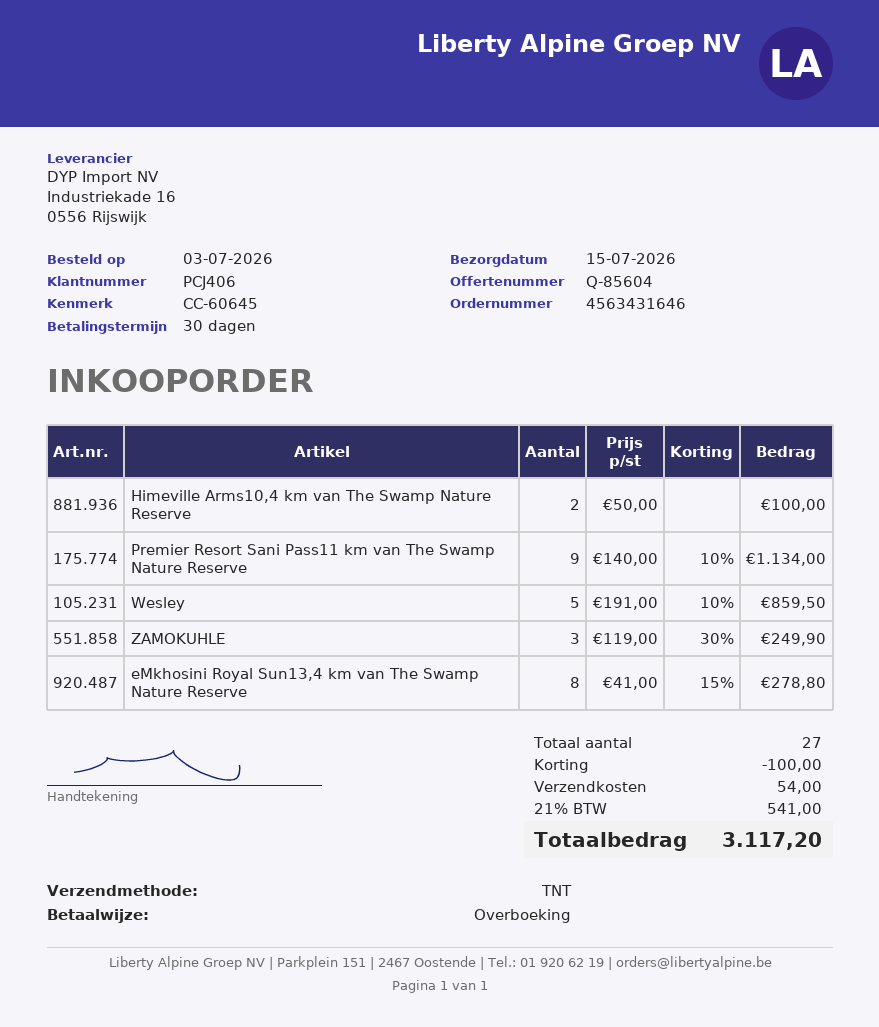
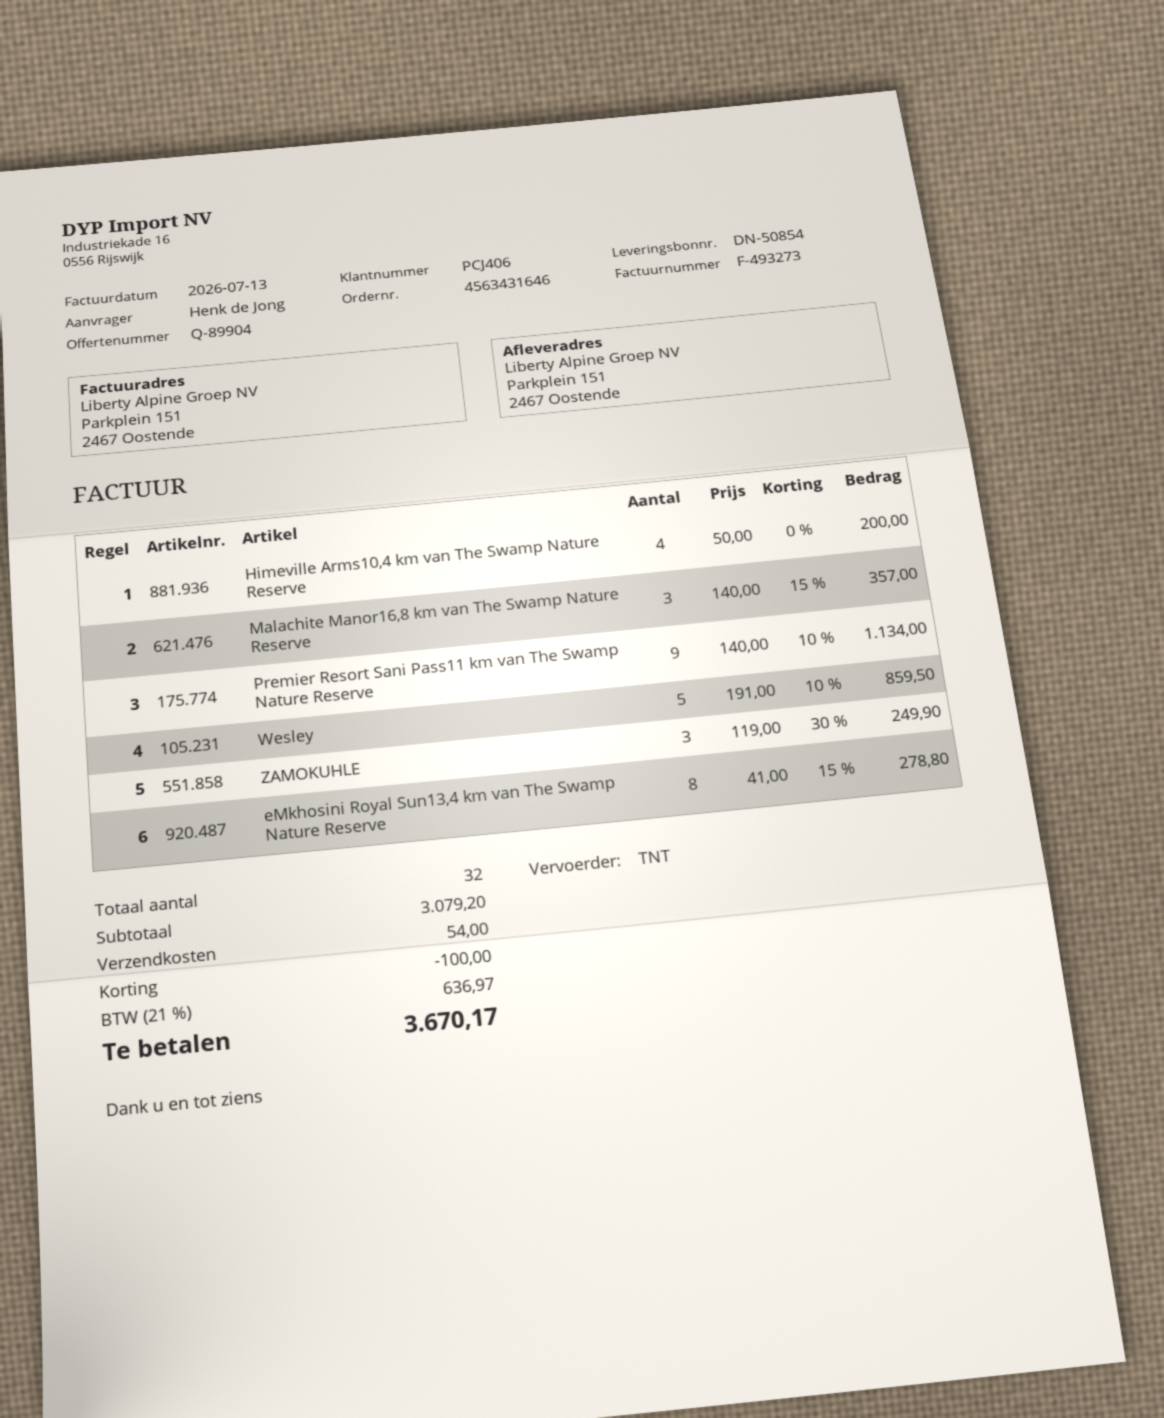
quote number: Q-85604 -> Q-89904
Himeville Arms10,4 km van The Swamp Nature Reserve: 2 x 50.00 = 100.00 -> 4 x 50.00 = 200.00
Malachite Manor16,8 km van The Swamp Nature Reserve: none -> 3 x 140.00 - 15% = 357.00
total quantity: 27 -> 32
tax: 21% = 541.00 -> 21% = 636.97
total: 3117.20 -> 3670.17

